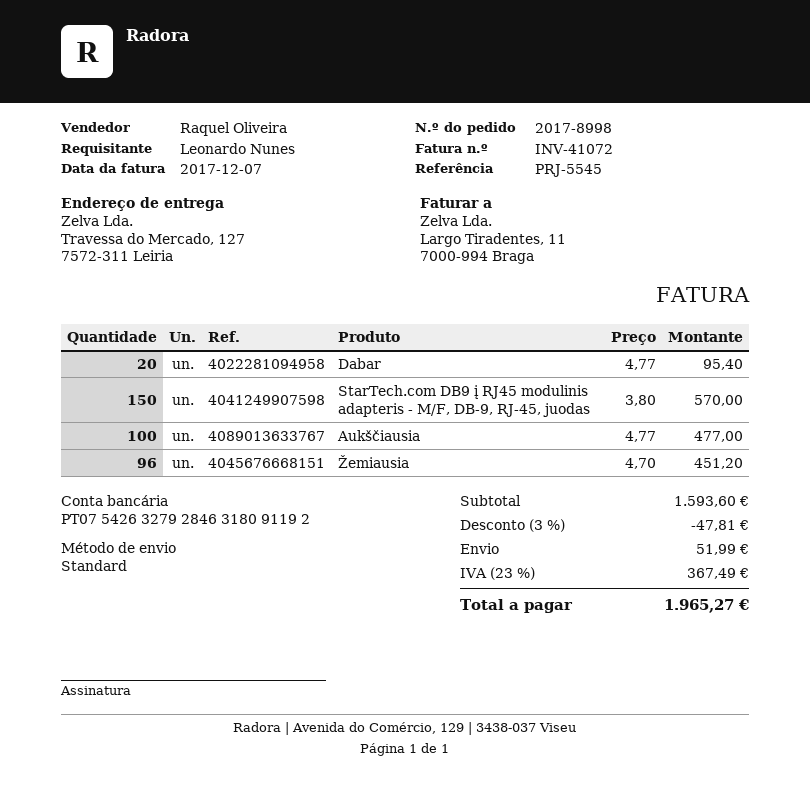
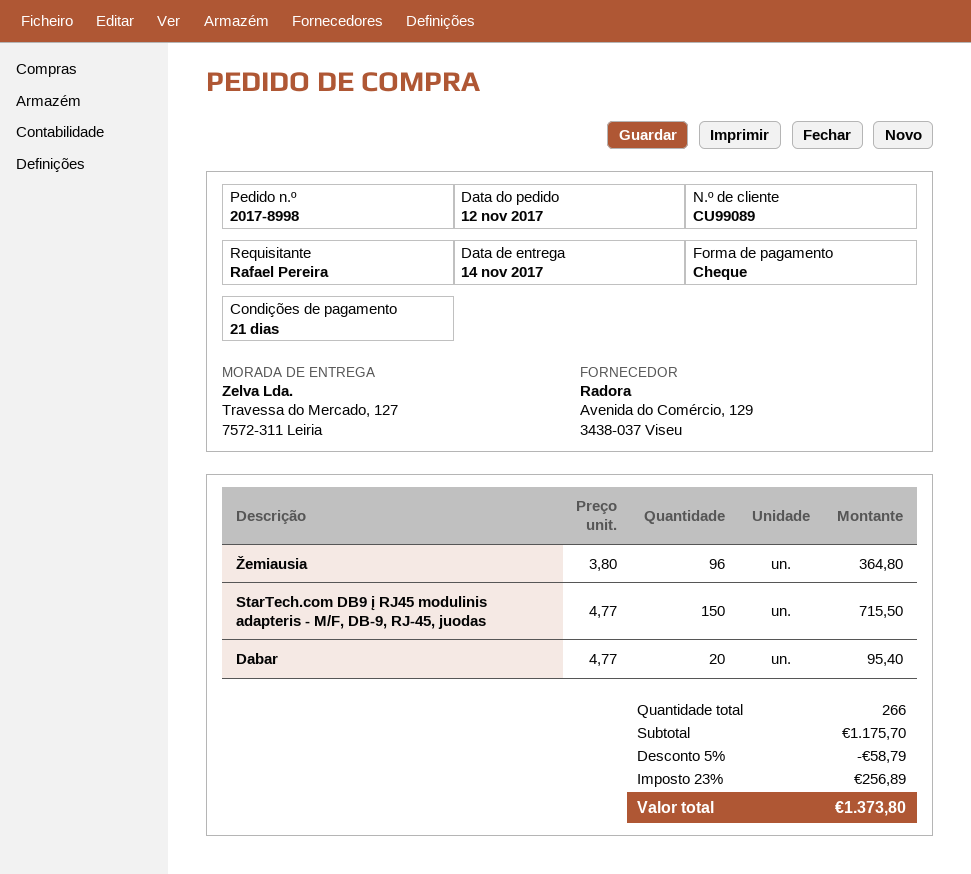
ordered by: Leonardo Nunes -> Rafael Pereira
StarTech.com DB9 į RJ45 modulinis adapteris - M/F, DB-9, RJ-45, juodas: 150 x 3.80 = 570.00 -> 150 x 4.77 = 715.50
Aukščiausia: 100 x 4.77 = 477.00 -> none
Žemiausia: 96 x 4.70 = 451.20 -> 96 x 3.80 = 364.80
subtotal: 1593.60 -> 1175.70
discount: 3% = 47.81 -> 5% = 58.79
shipping: 51.99 -> none
tax: 23% = 367.49 -> 23% = 256.89
total: 1965.27 -> 1373.80

